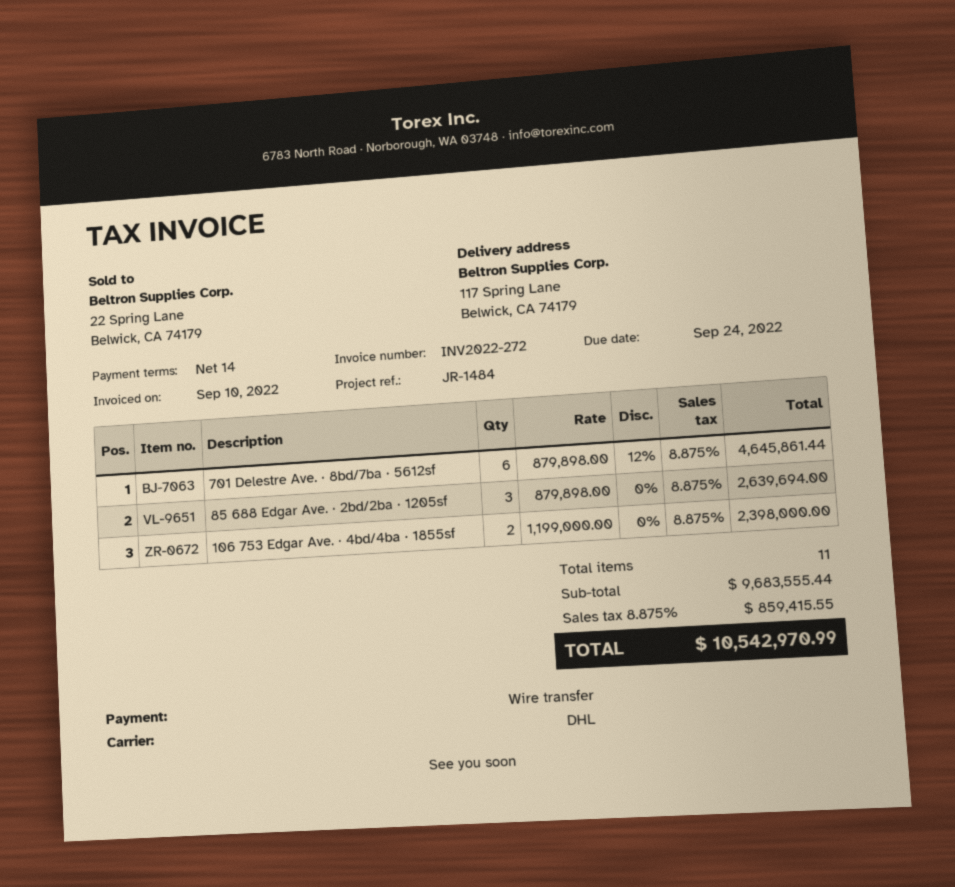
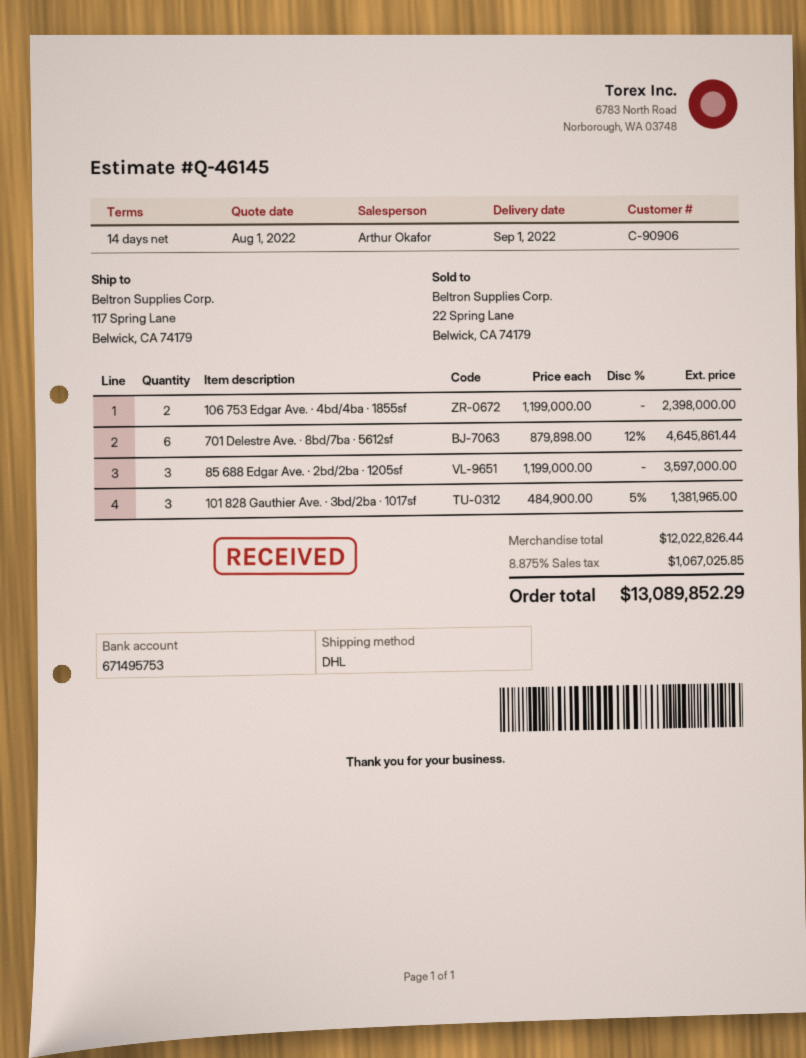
85 688 Edgar Ave. · 2bd/2ba · 1205sf: 3 x 879898.00 = 2639694.00 -> 3 x 1199000.00 = 3597000.00
101 828 Gauthier Ave. · 3bd/2ba · 1017sf: none -> 3 x 484900.00 - 5% = 1381965.00
subtotal: 9683555.44 -> 12022826.44
tax: 8.875% = 859415.55 -> 8.875% = 1067025.85
total: 10542970.99 -> 13089852.29

